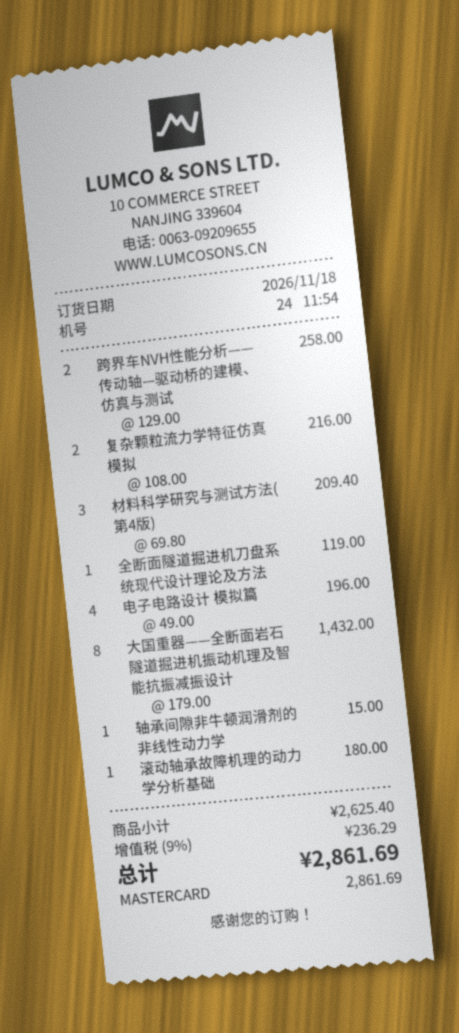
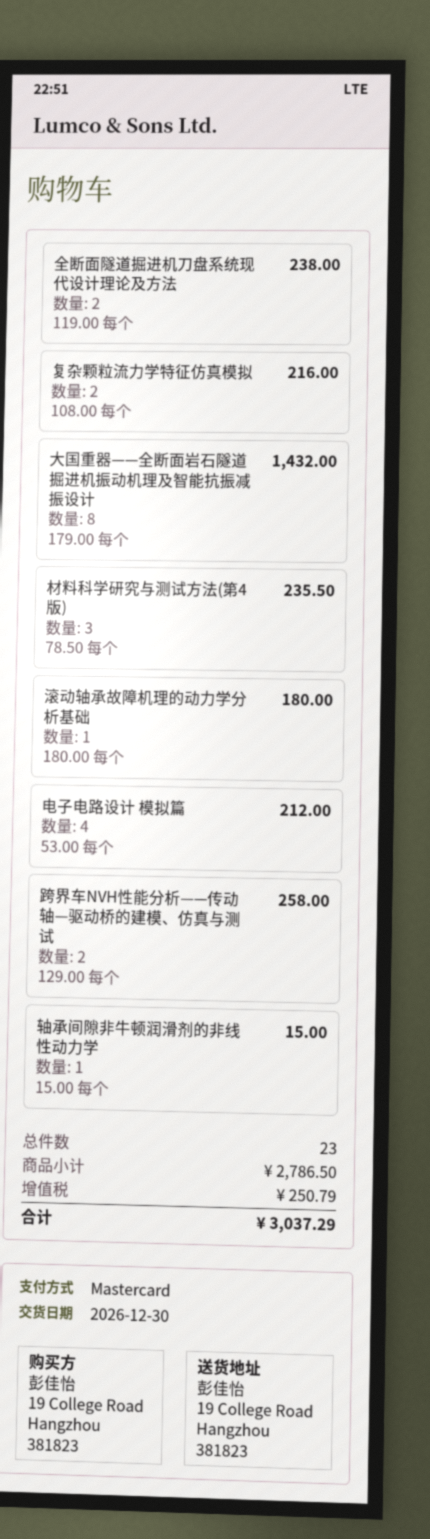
材料科学研究与测试方法(第4版): 3 x 69.80 = 209.40 -> 3 x 78.50 = 235.50
全断面隧道掘进机刀盘系统现代设计理论及方法: 1 x 119.00 = 119.00 -> 2 x 119.00 = 238.00
电子电路设计 模拟篇: 4 x 49.00 = 196.00 -> 4 x 53.00 = 212.00
subtotal: 2625.40 -> 2786.50
tax: 236.29 -> 250.79
total: 2861.69 -> 3037.29

